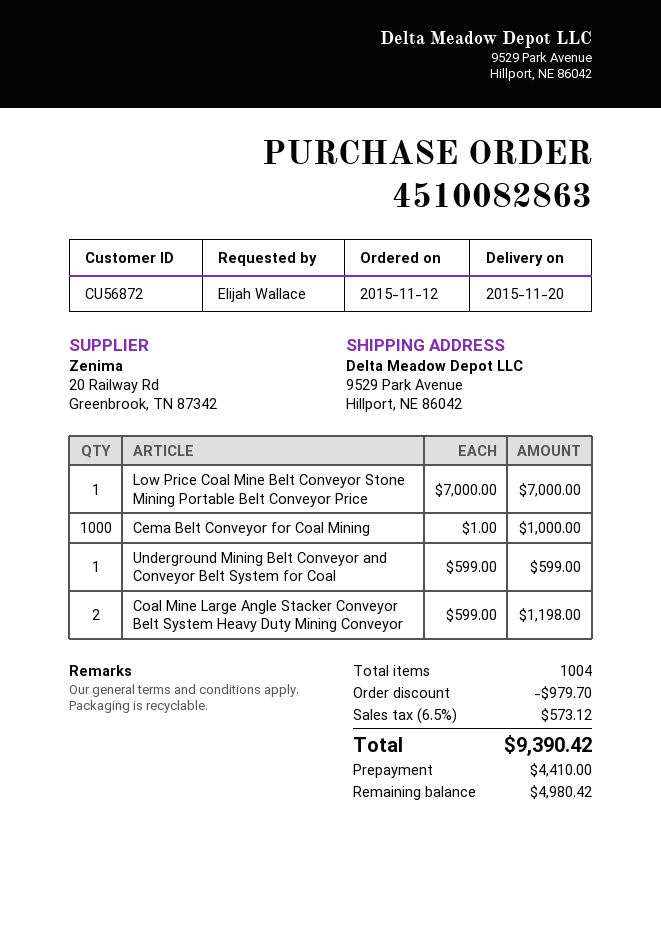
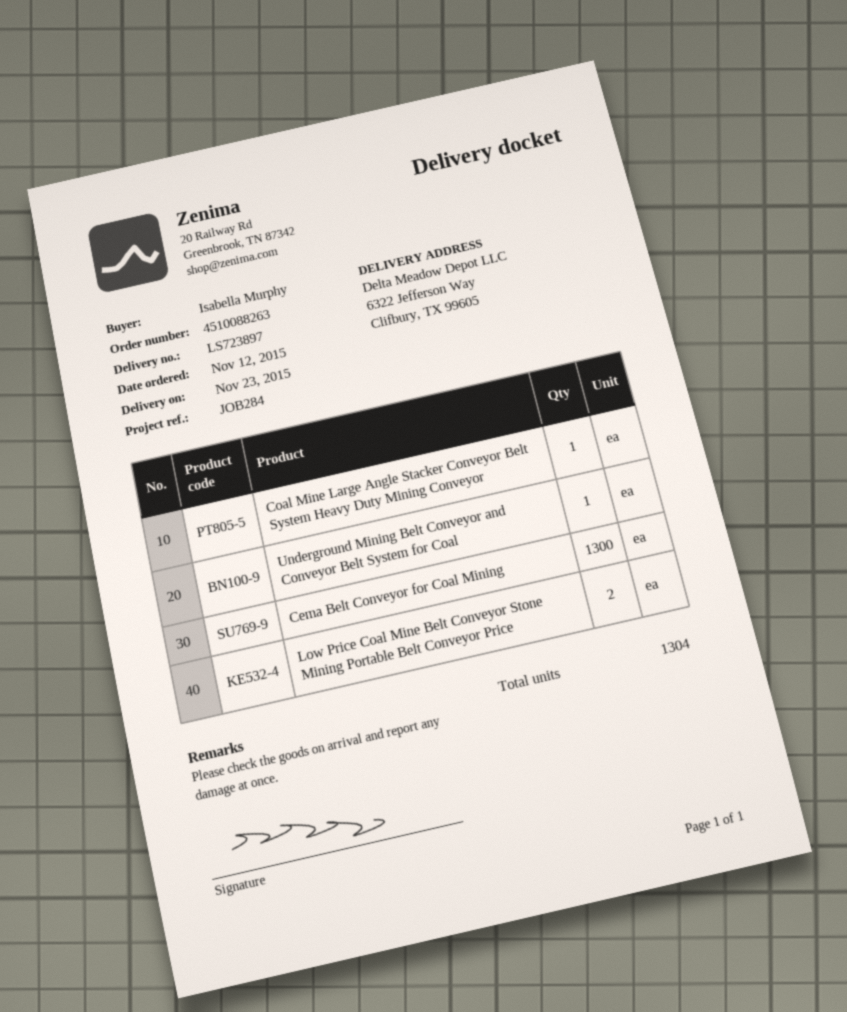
order number: 4510082863 -> 4510088263
delivery date: 2015-11-20 -> 2015-11-23
ordered by: Elijah Wallace -> Isabella Murphy
ship to: 9529 Park Avenue, Hillport, NE 86042 -> 6322 Jefferson Way, Clifbury, TX 99605
Low Price Coal Mine Belt Conveyor Stone Mining Portable Belt Conveyor Price: 1 -> 2
Cema Belt Conveyor for Coal Mining: 1000 -> 1300
Coal Mine Large Angle Stacker Conveyor Belt System Heavy Duty Mining Conveyor: 2 -> 1
total quantity: 1004 -> 1304

